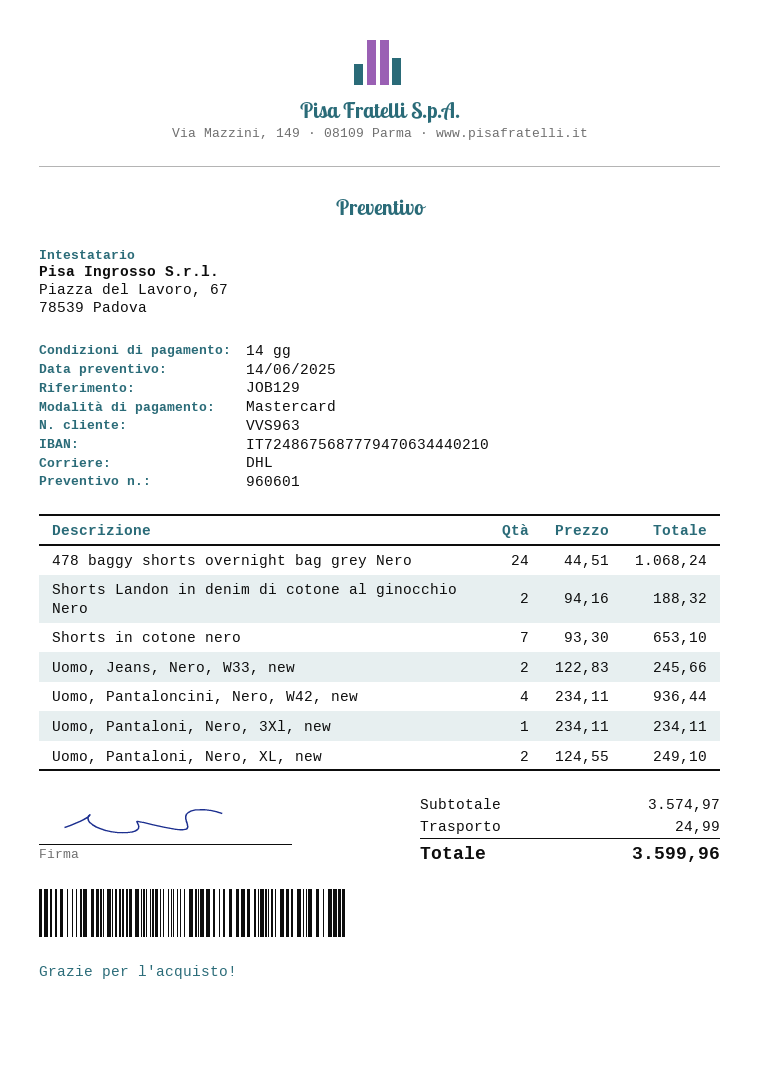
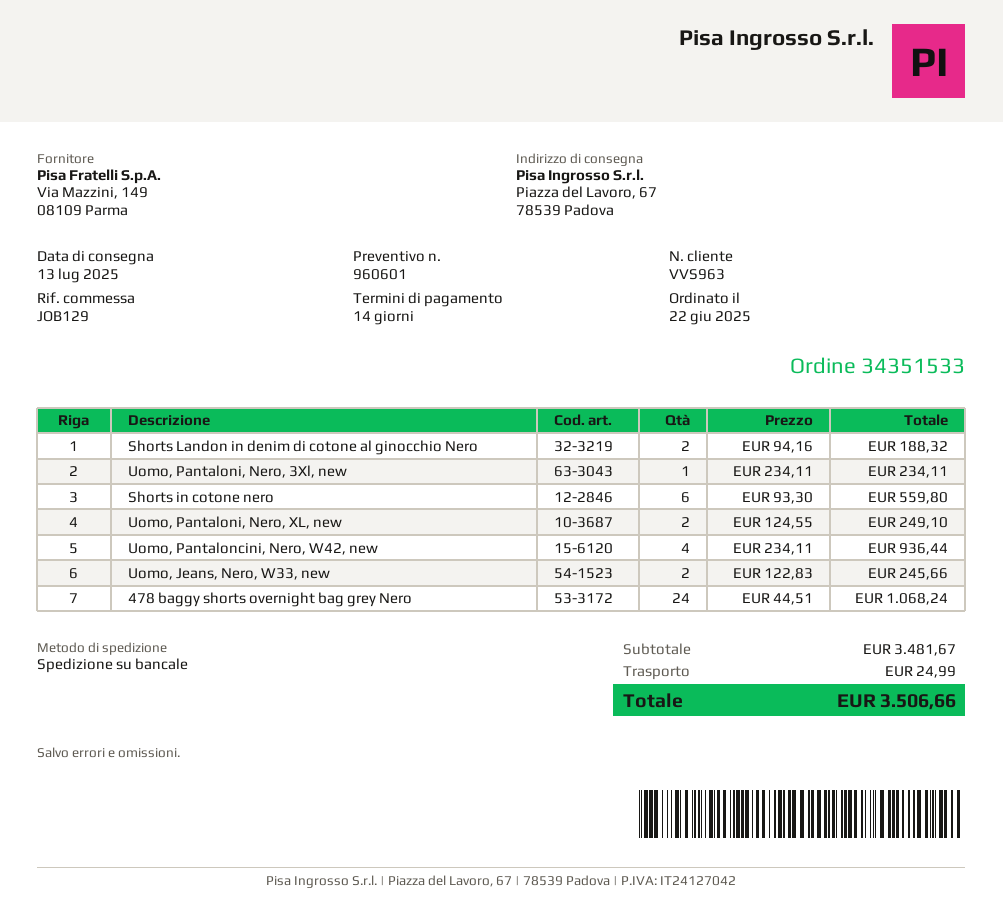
shipping method: DHL -> pallet freight
Shorts in cotone nero: 7 x 93.30 = 653.10 -> 6 x 93.30 = 559.80
subtotal: 3574.97 -> 3481.67
total: 3599.96 -> 3506.66

